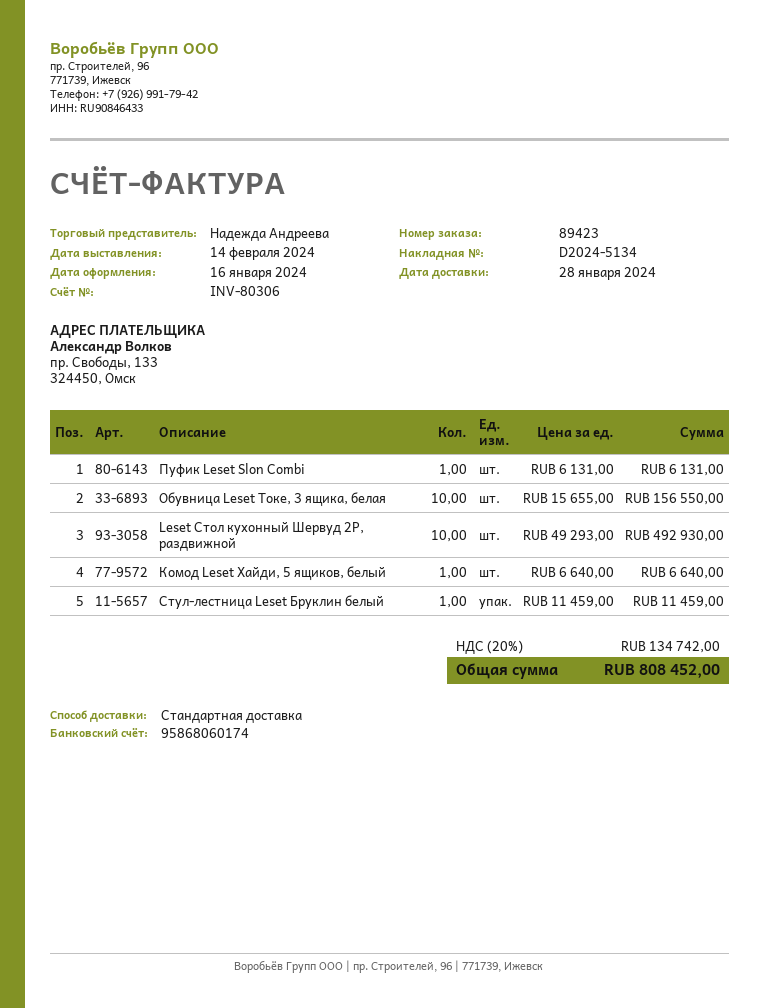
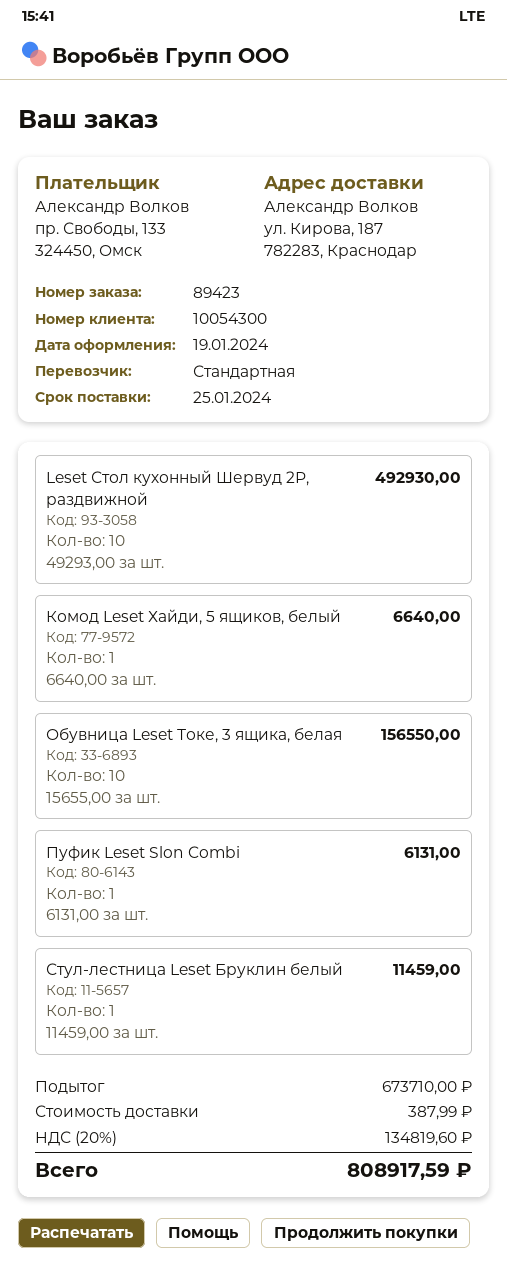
order date: 2024-01-16 -> 2024-01-19
delivery date: 2024-01-28 -> 2024-01-25
shipping: none -> 387.99
tax: 20% = 134742.00 -> 20% = 134819.60
total: 808452.00 -> 808917.59

